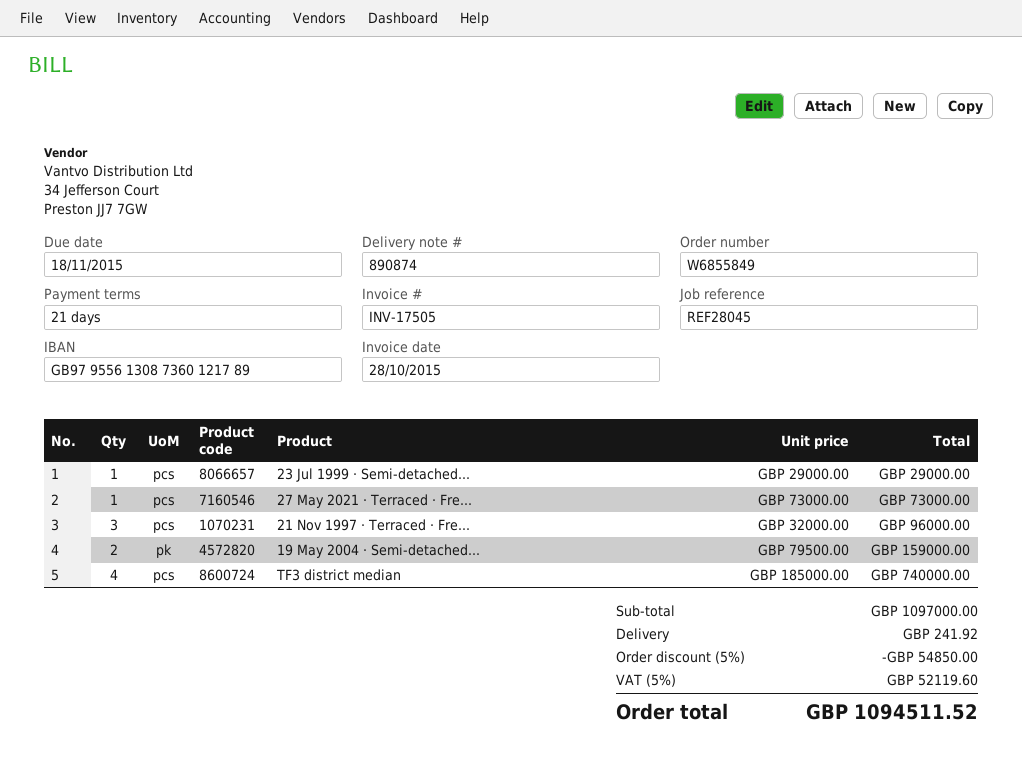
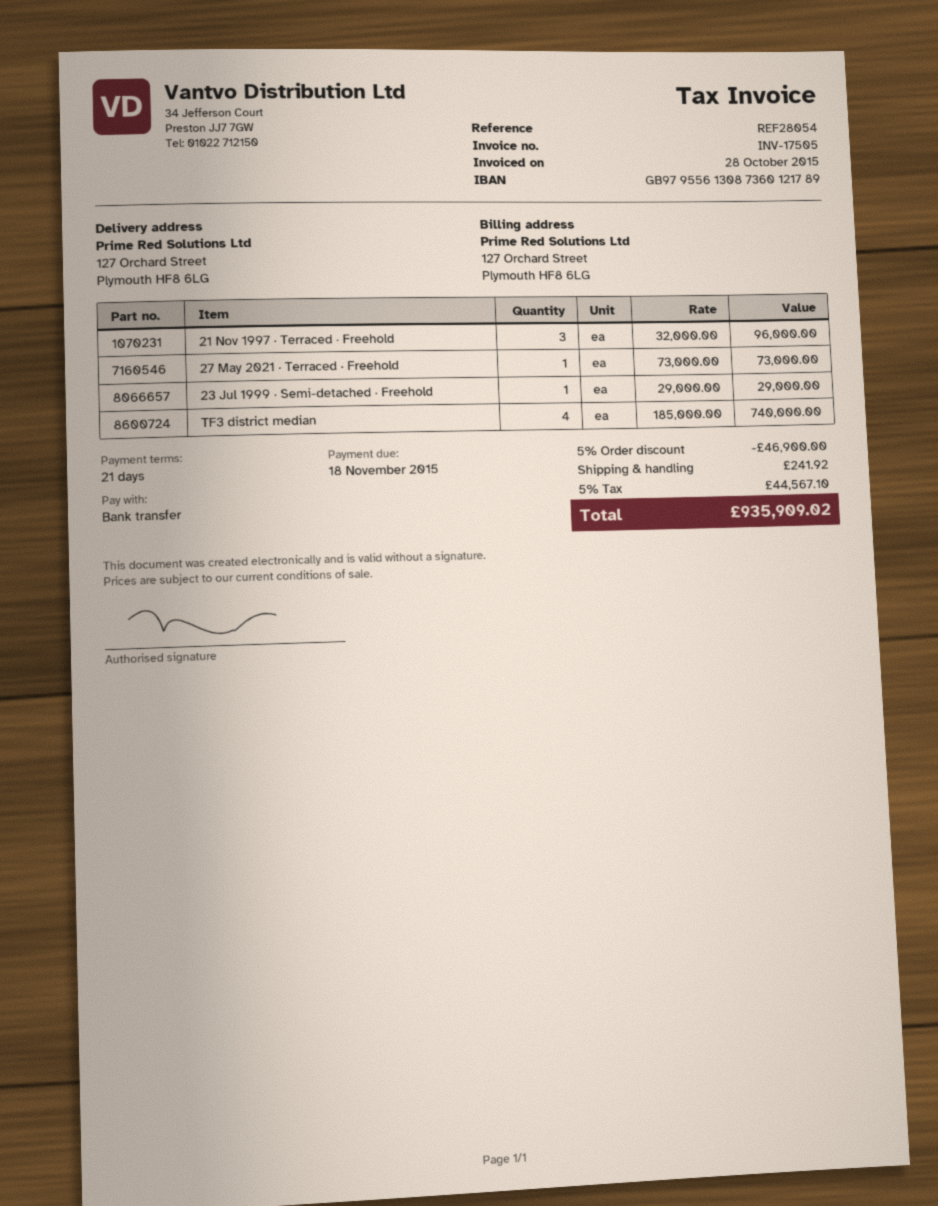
reference: REF28045 -> REF28054
19 May 2004 · Semi-detached...: 2 x 79500.00 = 159000.00 -> none
discount: 5% = 54850.00 -> 5% = 46900.00
tax: 5% = 52119.60 -> 5% = 44567.10
total: 1094511.52 -> 935909.02

